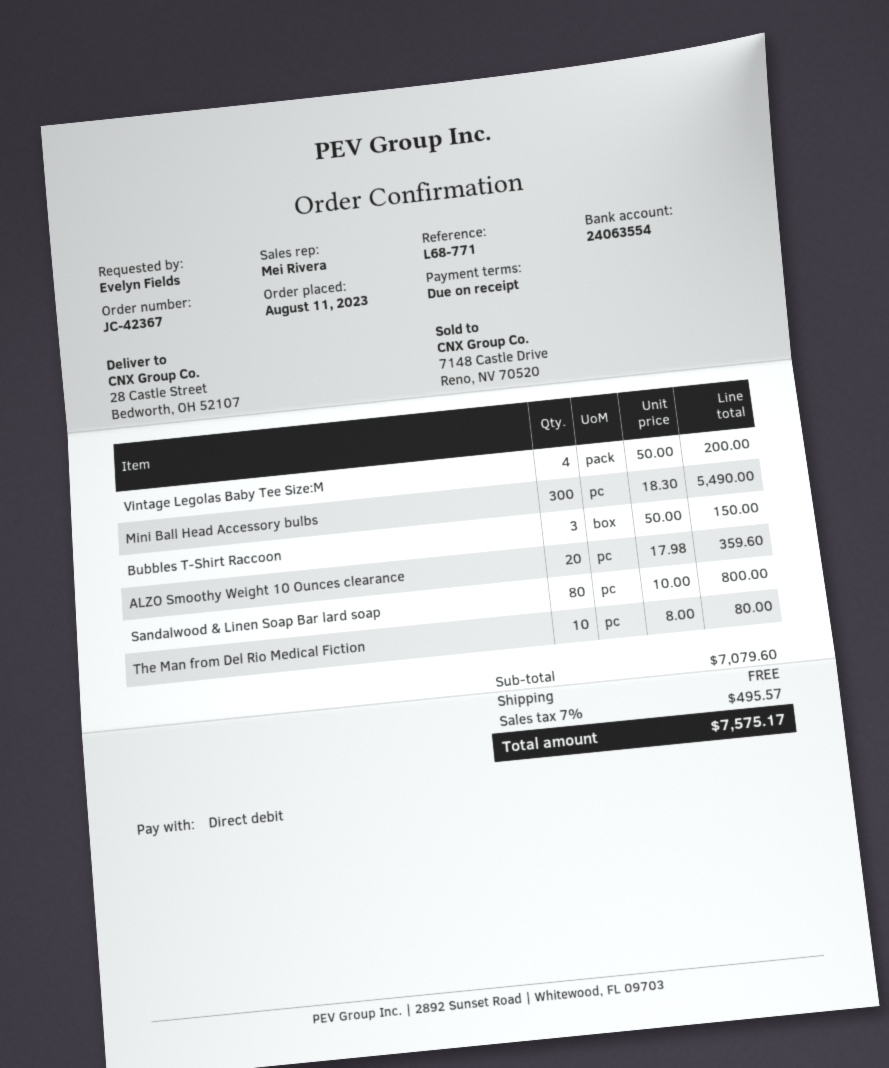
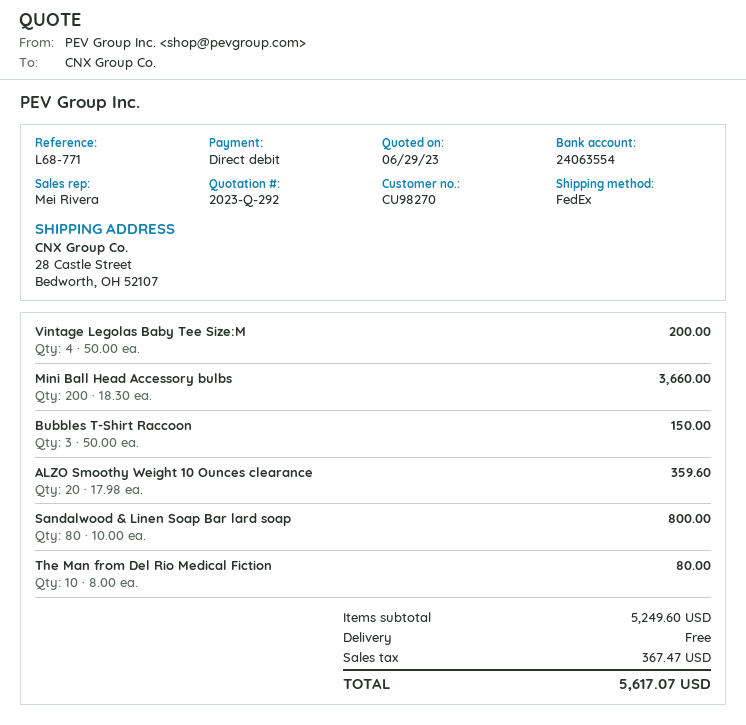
Mini Ball Head Accessory bulbs: 300 x 18.30 = 5490.00 -> 200 x 18.30 = 3660.00
subtotal: 7079.60 -> 5249.60
tax: 495.57 -> 367.47
total: 7575.17 -> 5617.07

